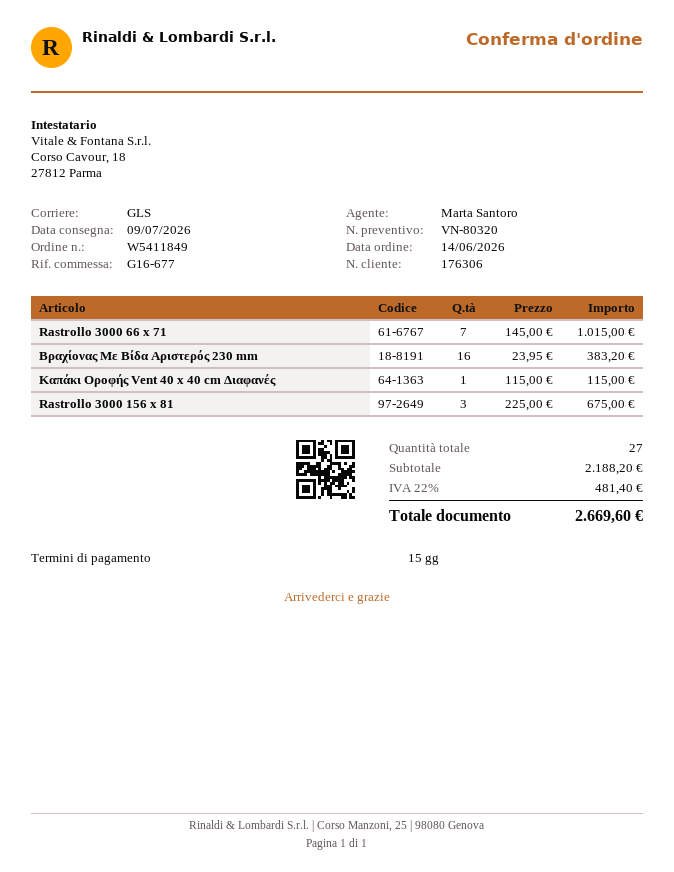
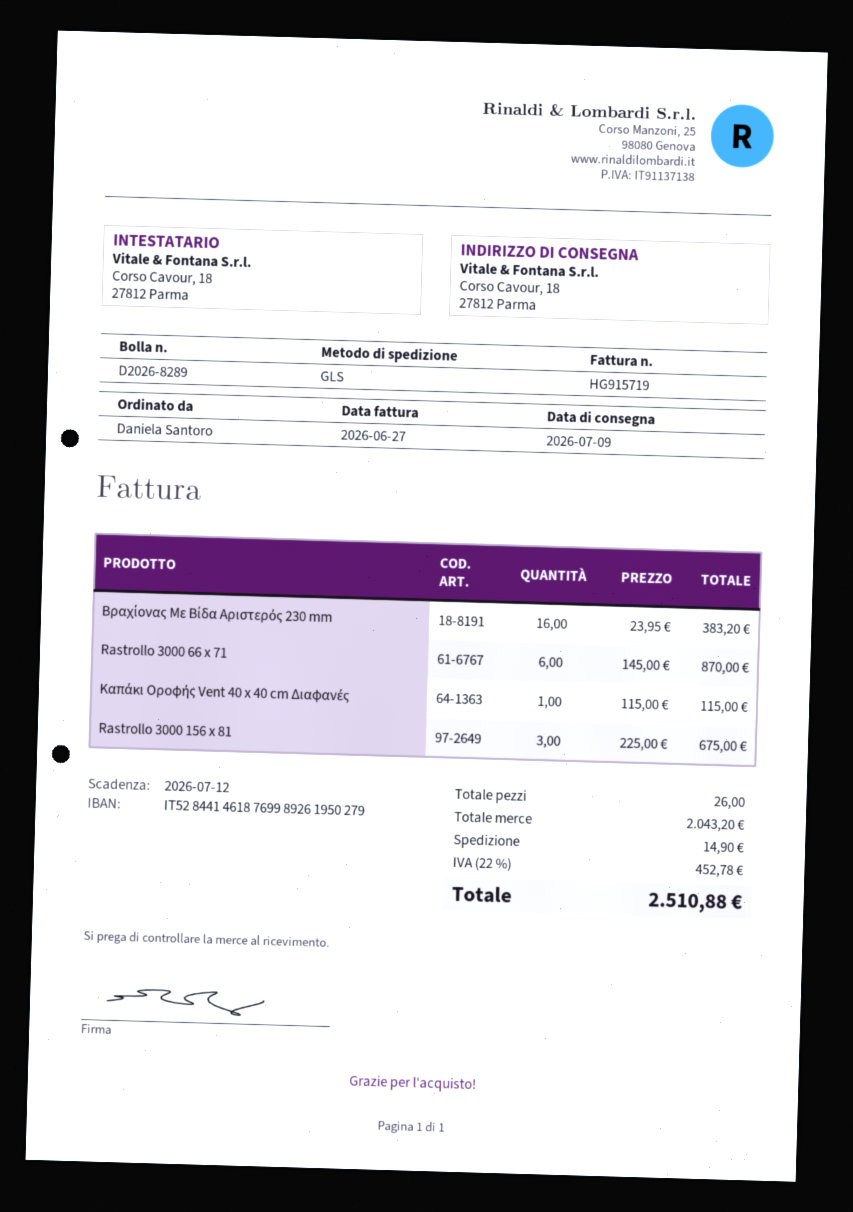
Rastrollo 3000 66 x 71: 7 x 145.00 = 1015.00 -> 6 x 145.00 = 870.00
total quantity: 27 -> 26
subtotal: 2188.20 -> 2043.20
shipping: none -> 14.90
tax: 22% = 481.40 -> 22% = 452.78
total: 2669.60 -> 2510.88

